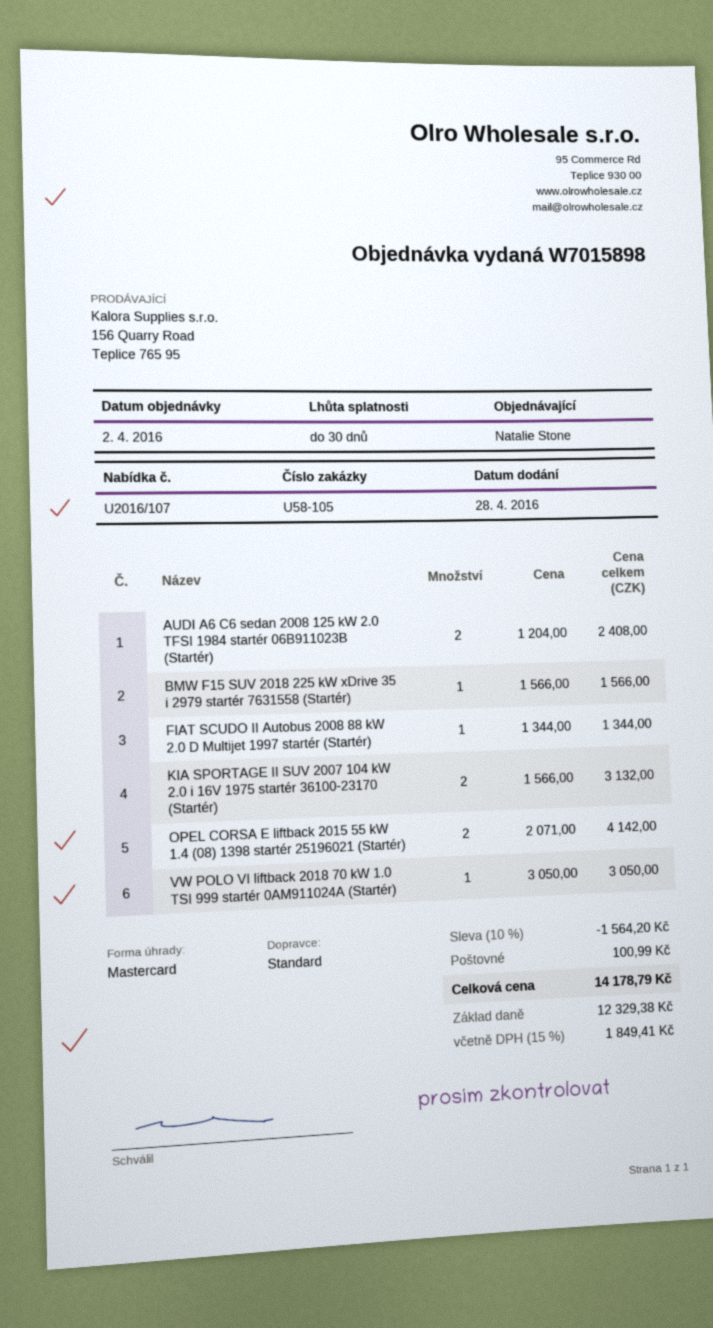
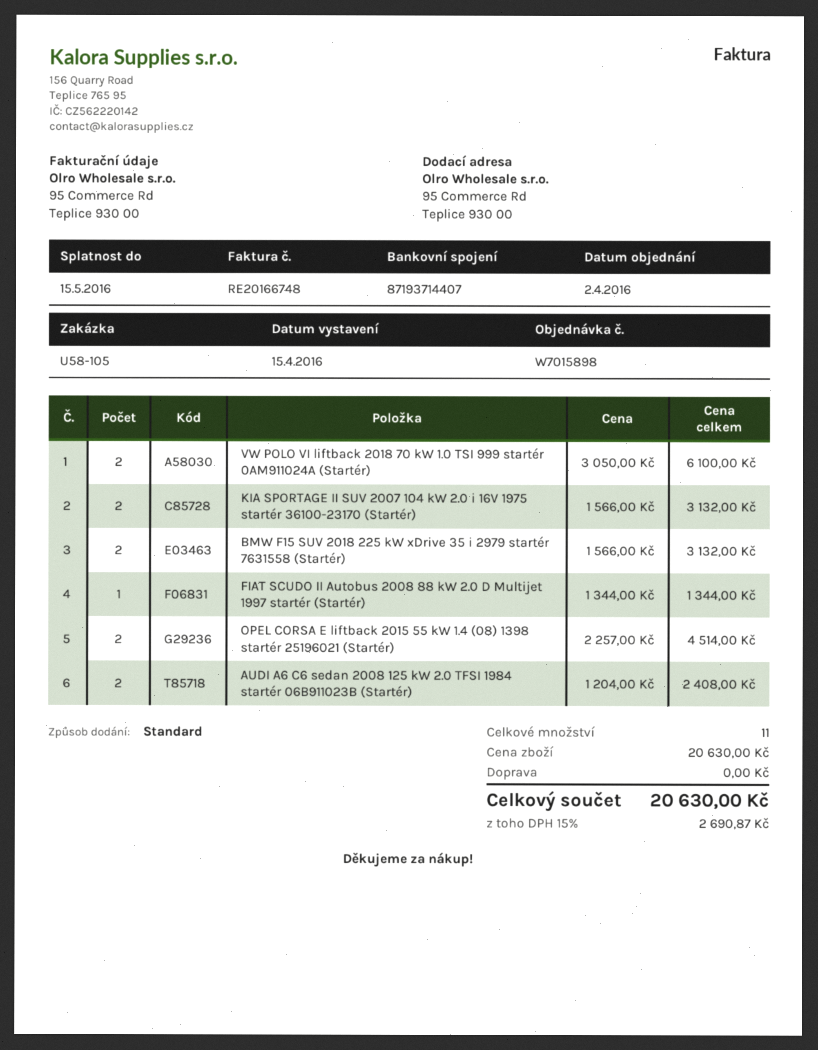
BMW F15 SUV 2018 225 kW xDrive 35 i 2979 startér 7631558 (Startér): 1 x 1566.00 = 1566.00 -> 2 x 1566.00 = 3132.00
OPEL CORSA E liftback 2015 55 kW 1.4 (08) 1398 startér 25196021 (Startér): 2 x 2071.00 = 4142.00 -> 2 x 2257.00 = 4514.00
VW POLO VI liftback 2018 70 kW 1.0 TSI 999 startér 0AM911024A (Startér): 1 x 3050.00 = 3050.00 -> 2 x 3050.00 = 6100.00
discount: 10% = 1564.20 -> none
shipping: 100.99 -> 0.00
tax: 15% = 1849.41 -> 15% = 2690.87
total: 14178.79 -> 20630.00

